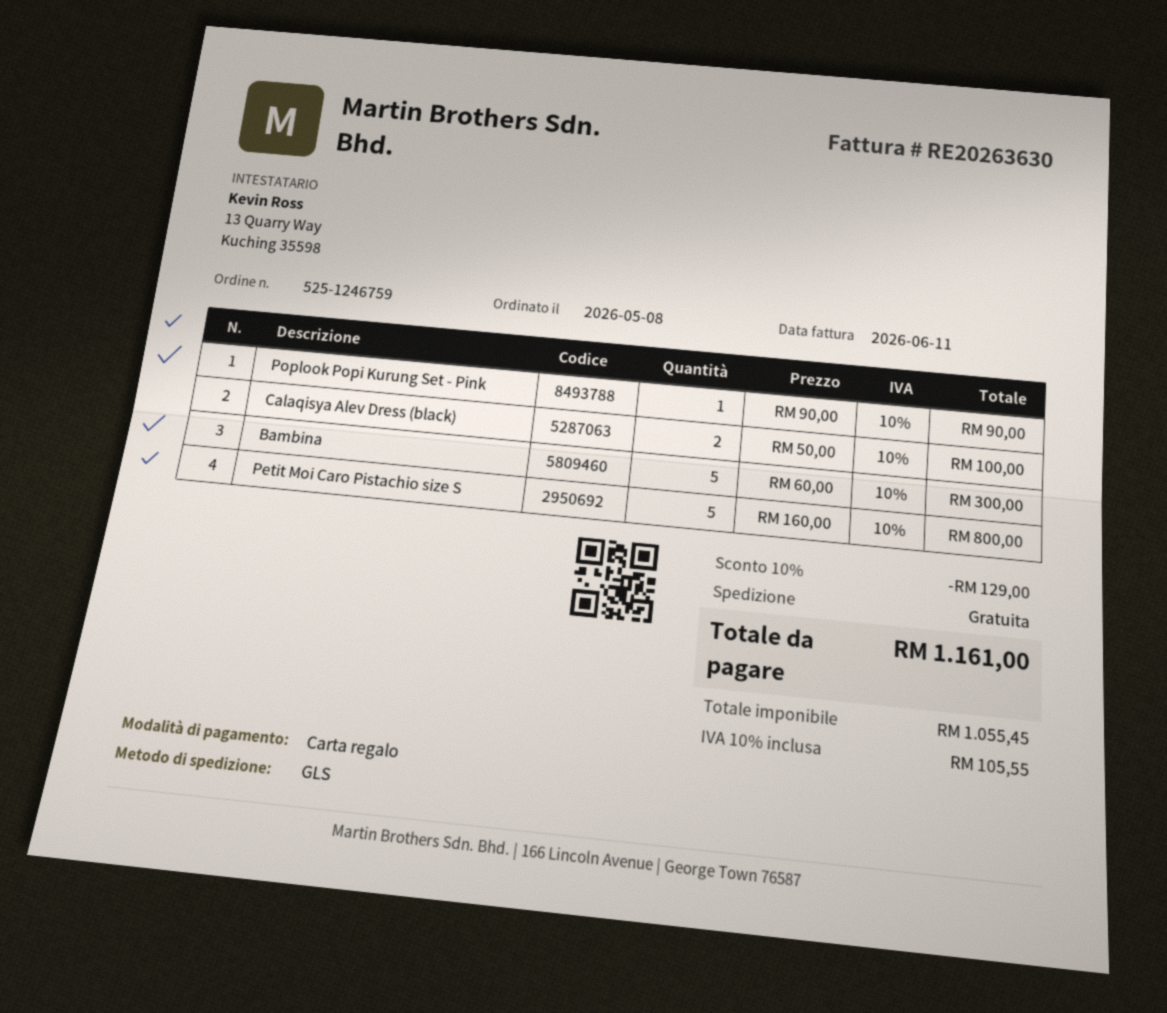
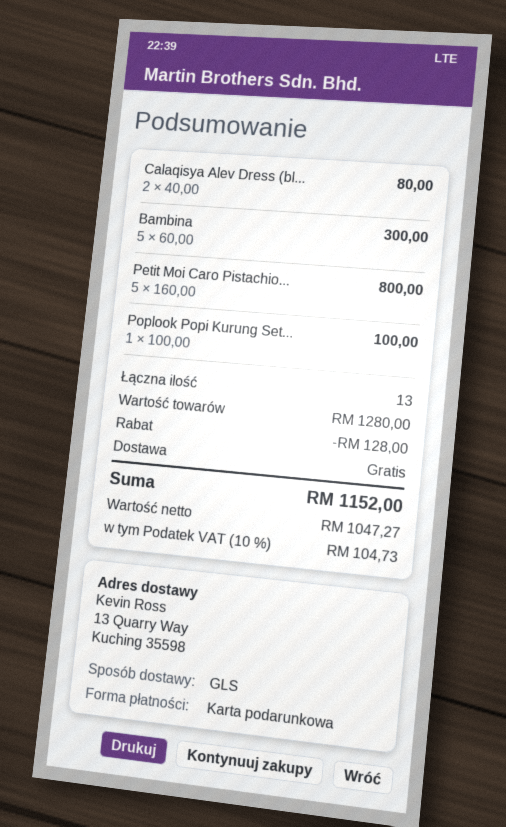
Poplook Popi Kurung Set - Pink: 1 x 90.00 = 90.00 -> 1 x 100.00 = 100.00
Calaqisya Alev Dress (black): 2 x 50.00 = 100.00 -> 2 x 40.00 = 80.00
discount: 129.00 -> 128.00
net: 1055.45 -> 1047.27
tax: 10% = 105.55 -> 10% = 104.73
total: 1161.00 -> 1152.00

